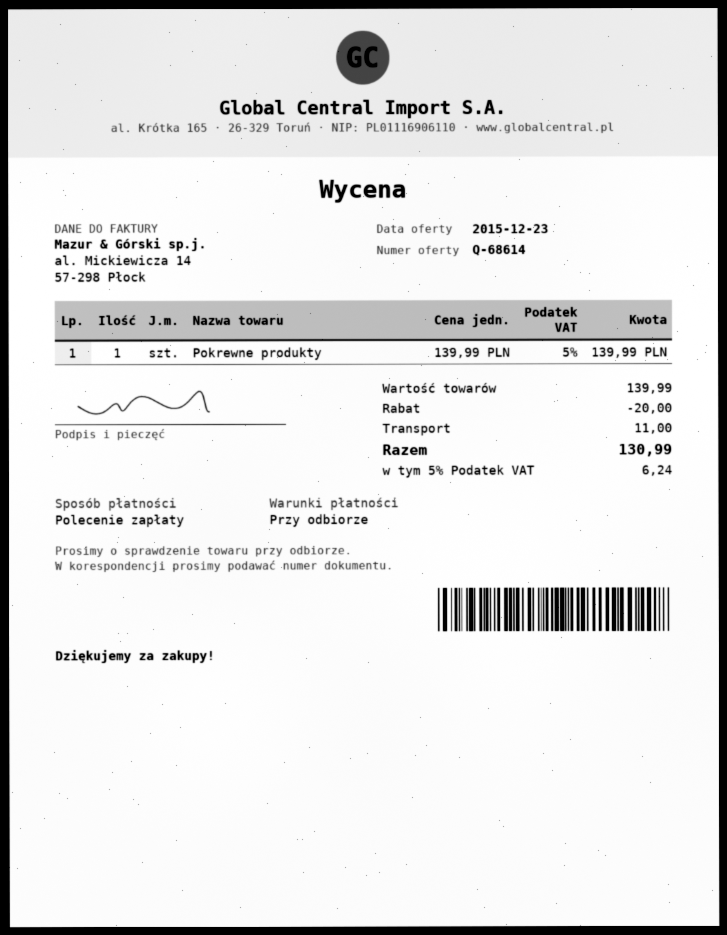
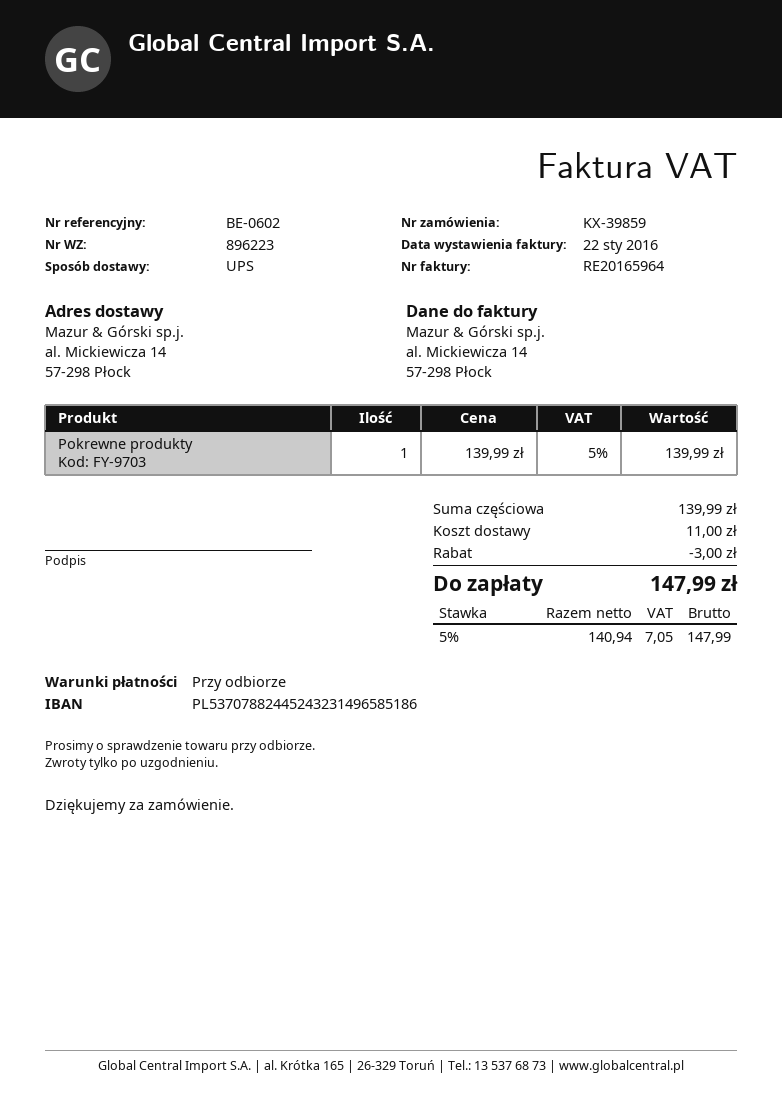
discount: 20.00 -> 3.00
tax: 5% = 6.24 -> 5% = 7.05
total: 130.99 -> 147.99

